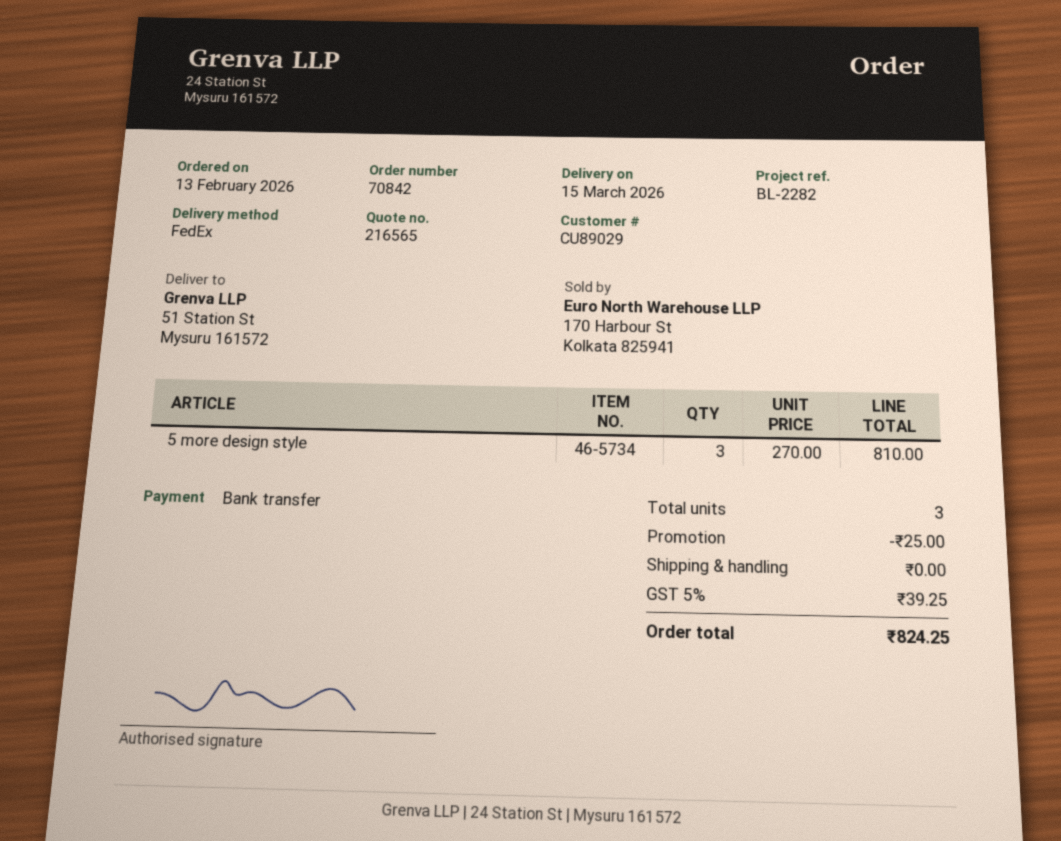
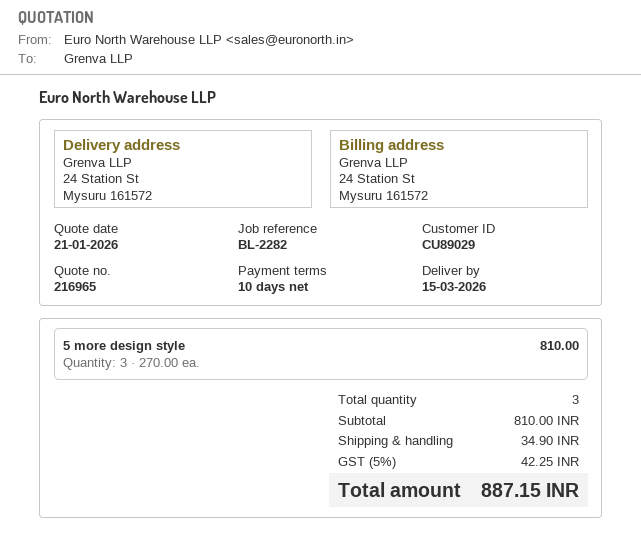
quote number: 216565 -> 216965
ship to: 51 Station St, Mysuru 161572 -> 24 Station St, Mysuru 161572
discount: 25.00 -> none
shipping: 0.00 -> 34.90
tax: 5% = 39.25 -> 5% = 42.25
total: 824.25 -> 887.15

